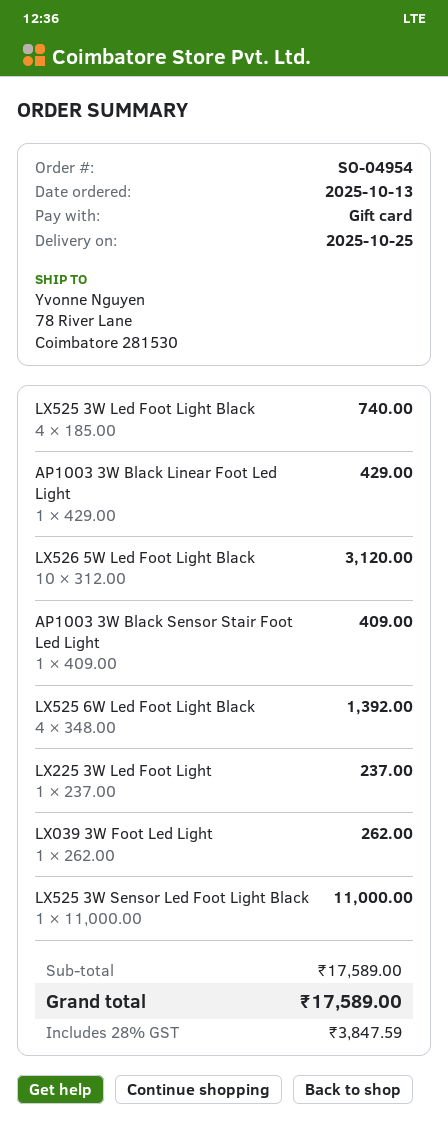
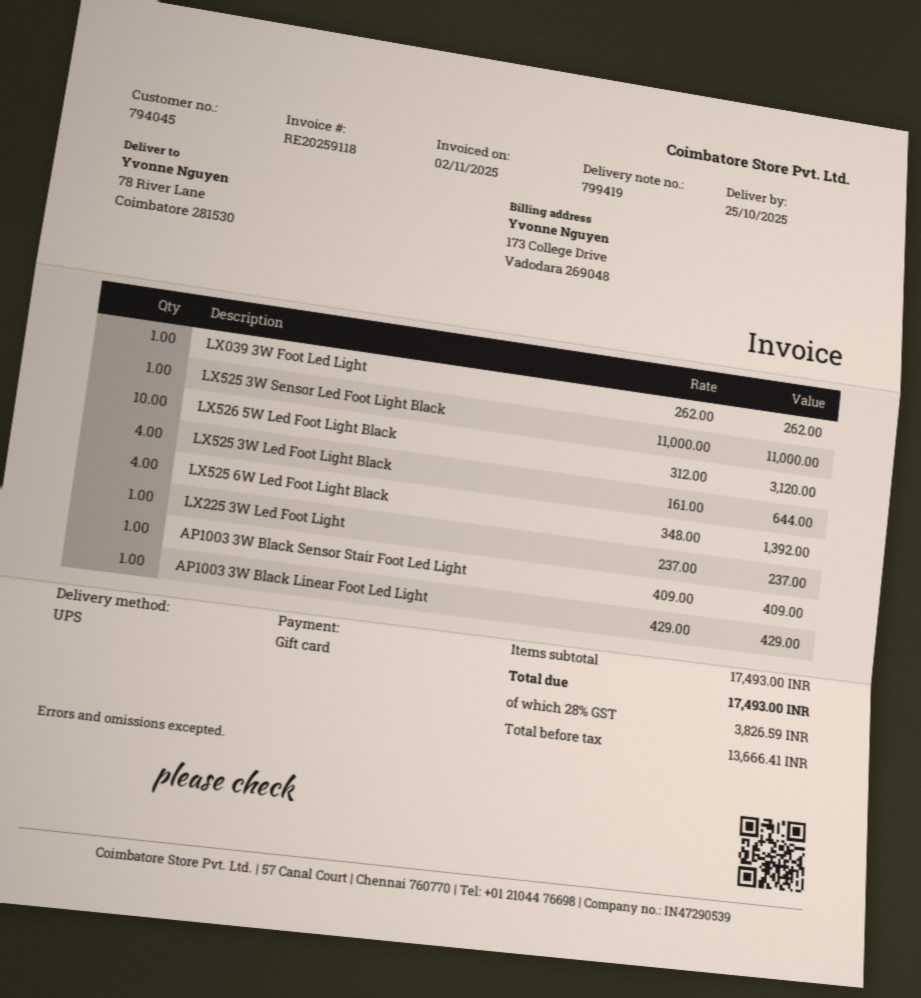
LX525 3W Led Foot Light Black: 4 x 185.00 = 740.00 -> 4 x 161.00 = 644.00
subtotal: 17589.00 -> 17493.00
tax: 28% = 3847.59 -> 28% = 3826.59
total: 17589.00 -> 17493.00

